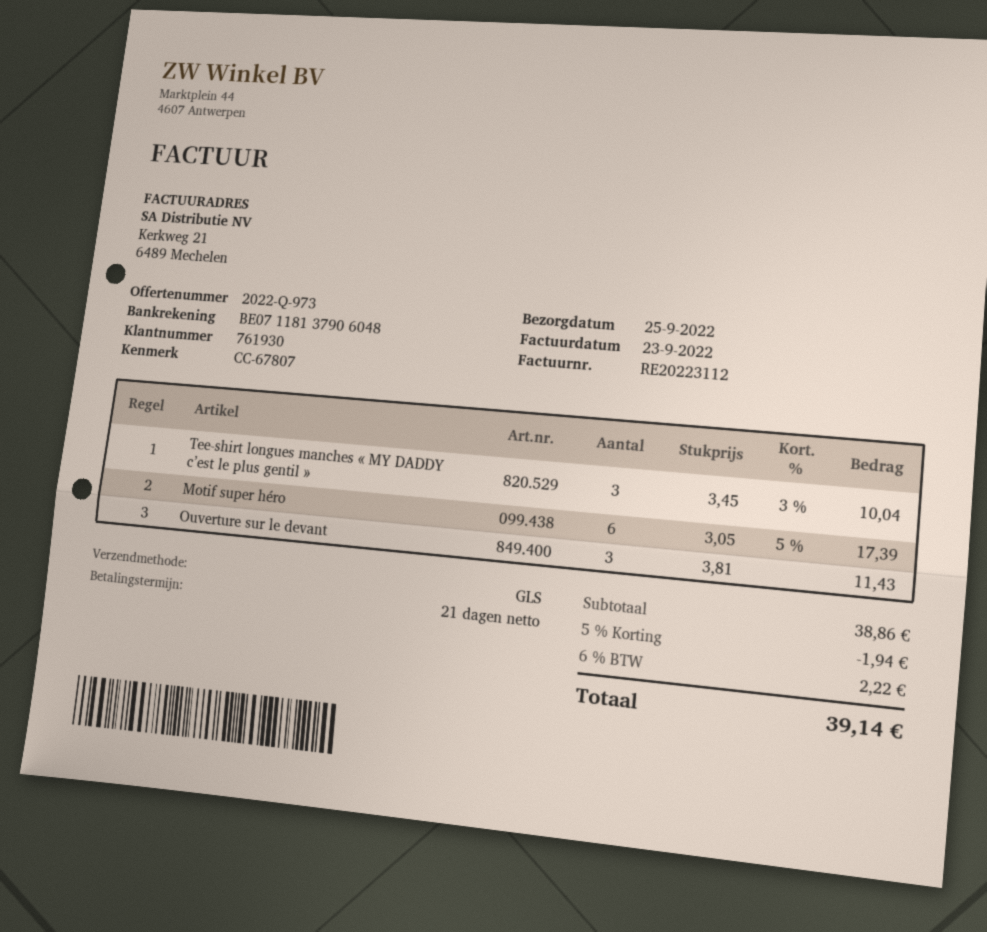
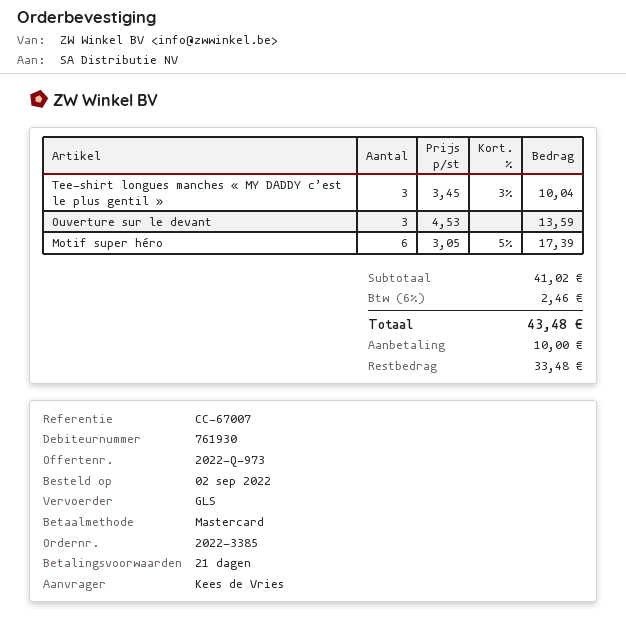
reference: CC-67807 -> CC-67007
Ouverture sur le devant: 3 x 3.81 = 11.43 -> 3 x 4.53 = 13.59
subtotal: 38.86 -> 41.02
discount: 5% = 1.94 -> none
tax: 6% = 2.22 -> 6% = 2.46
total: 39.14 -> 43.48

